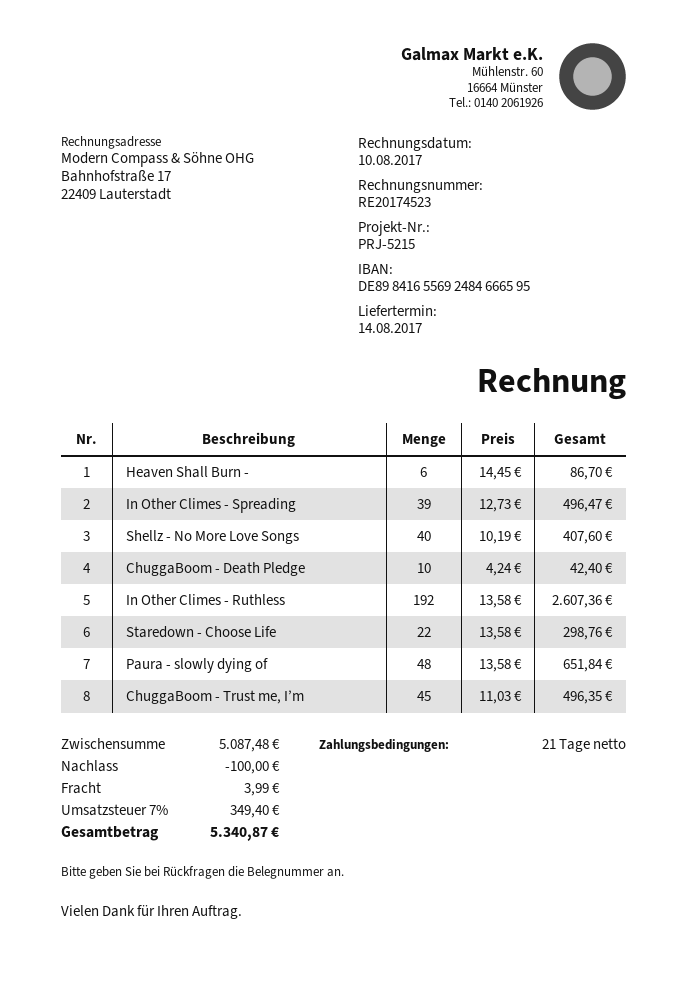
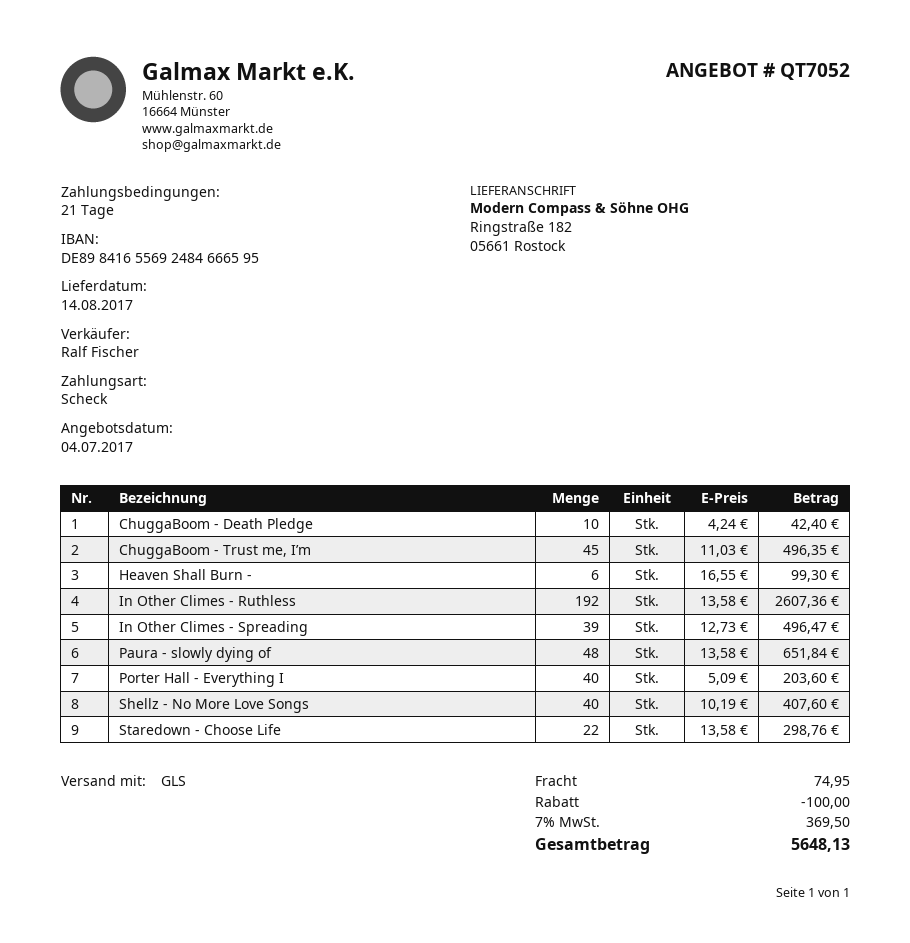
Heaven Shall Burn -: 6 x 14.45 = 86.70 -> 6 x 16.55 = 99.30
Porter Hall - Everything I: none -> 40 x 5.09 = 203.60
shipping: 3.99 -> 74.95
tax: 7% = 349.40 -> 7% = 369.50
total: 5340.87 -> 5648.13

